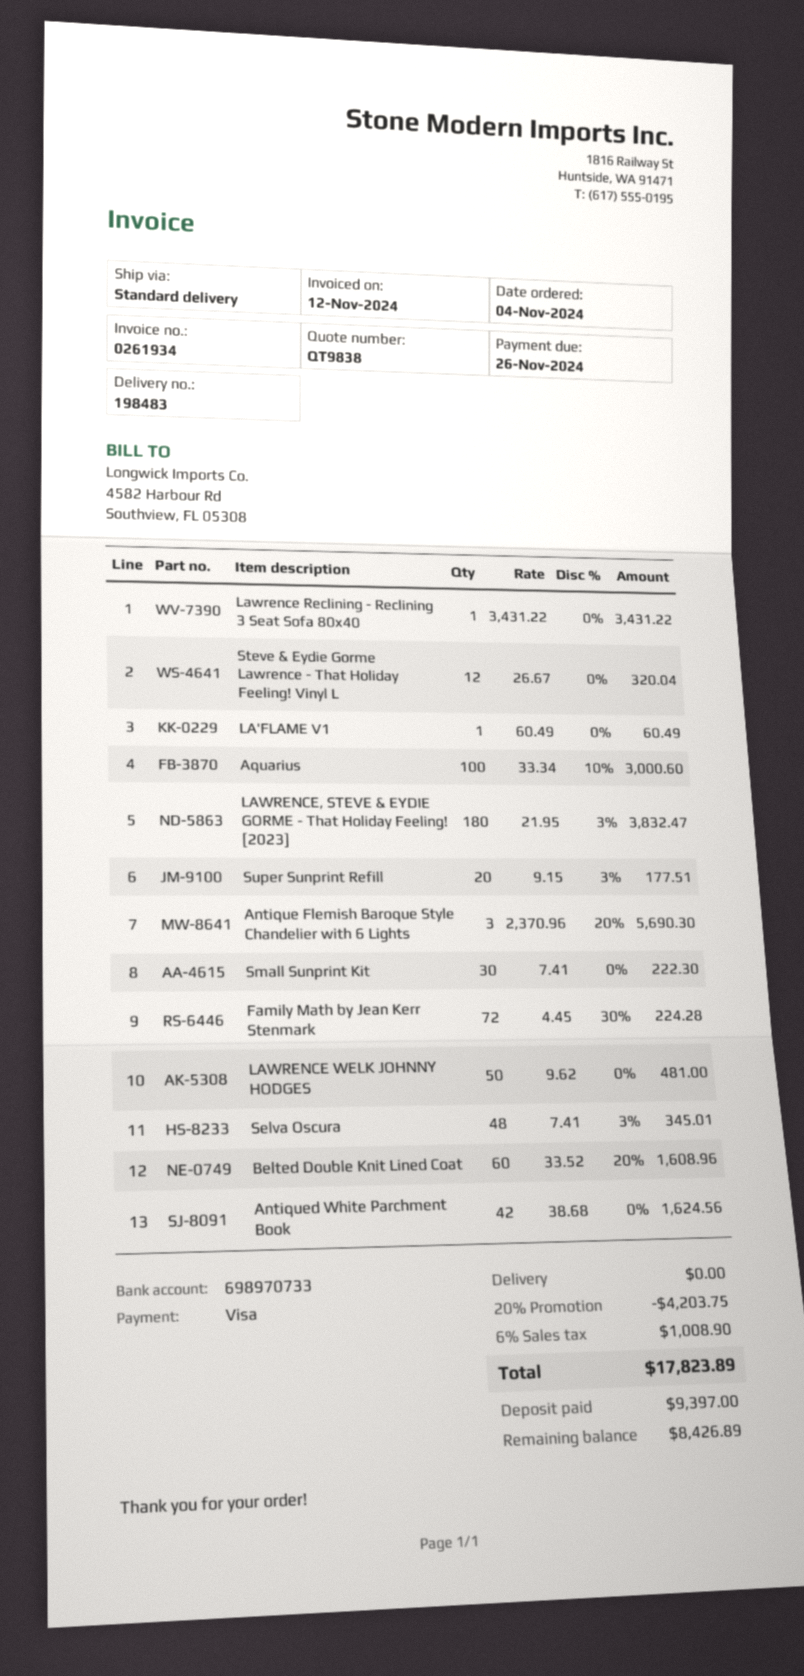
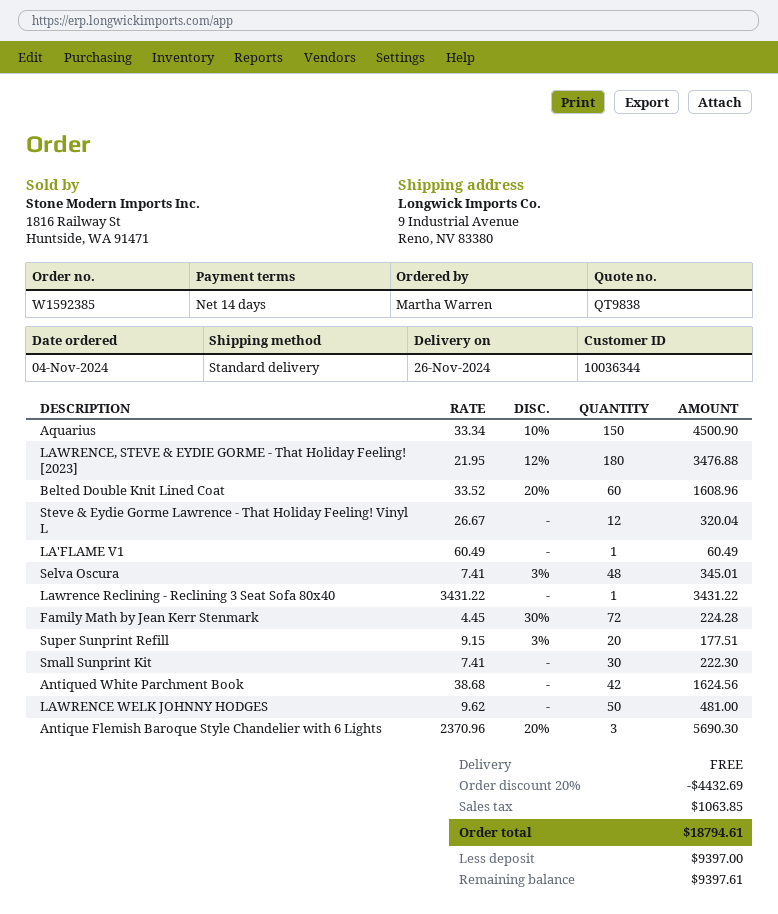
Aquarius: 100 x 33.34 - 10% = 3000.60 -> 150 x 33.34 - 10% = 4500.90
LAWRENCE, STEVE & EYDIE GORME - That Holiday Feeling! [2023]: 180 x 21.95 - 3% = 3832.47 -> 180 x 21.95 - 12% = 3476.88
discount: 20% = 4203.75 -> 20% = 4432.69
tax: 1008.90 -> 1063.85
total: 17823.89 -> 18794.61
balance: 8426.89 -> 9397.61

